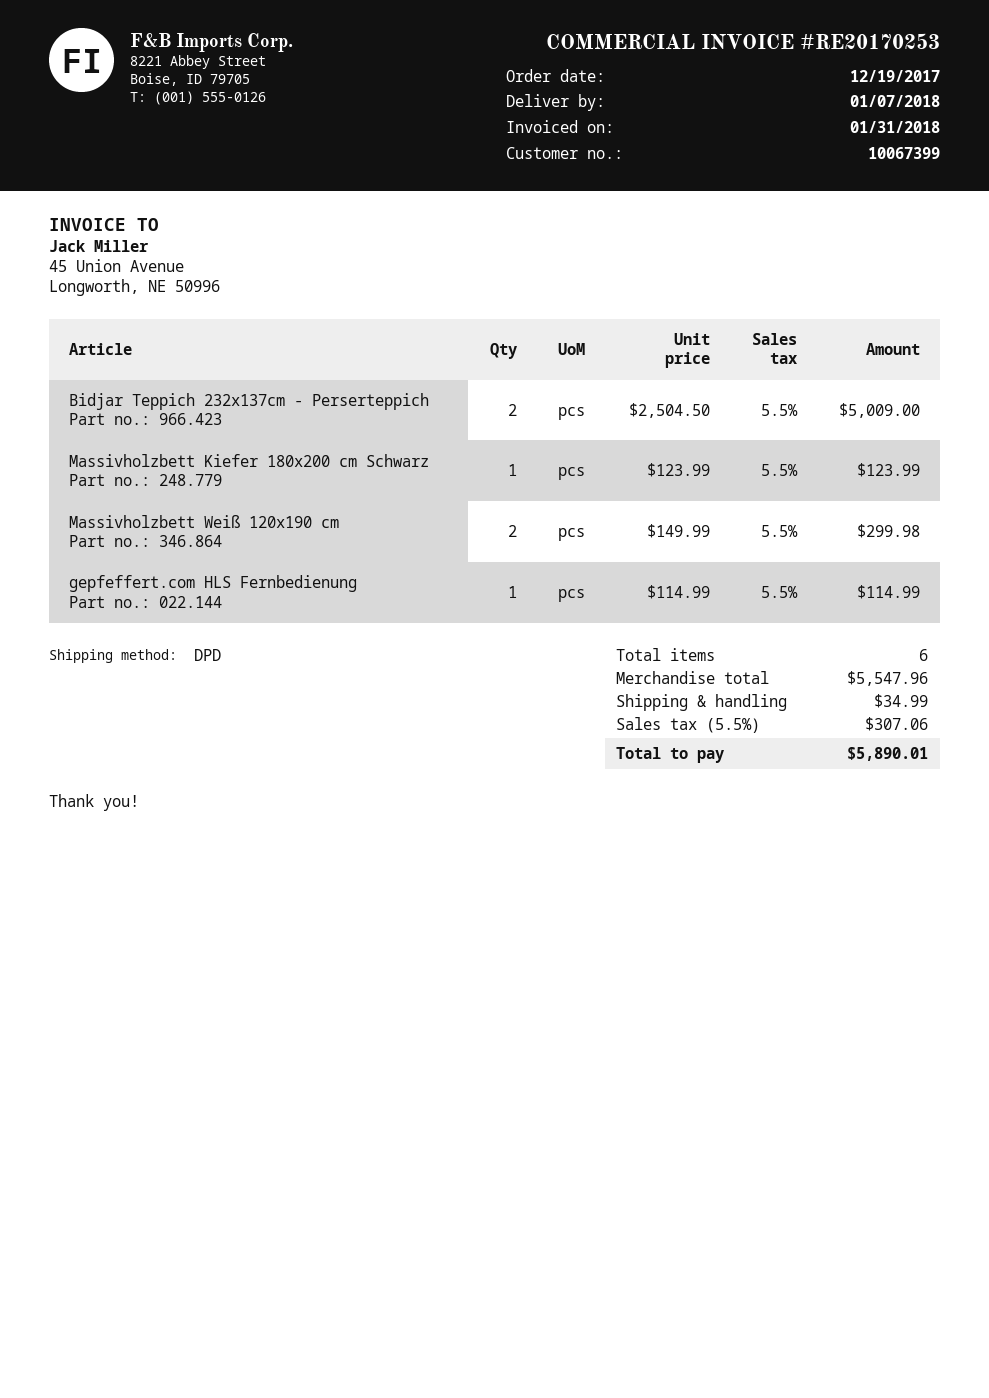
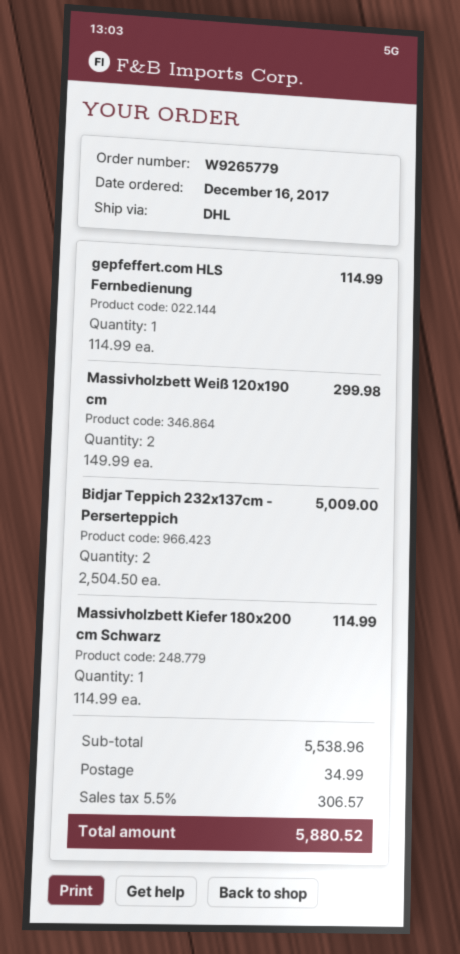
order date: 2017-12-19 -> 2017-12-16
shipping method: DPD -> DHL
Massivholzbett Kiefer 180x200 cm Schwarz: 1 x 123.99 = 123.99 -> 1 x 114.99 = 114.99
subtotal: 5547.96 -> 5538.96
tax: 5.5% = 307.06 -> 5.5% = 306.57
total: 5890.01 -> 5880.52

